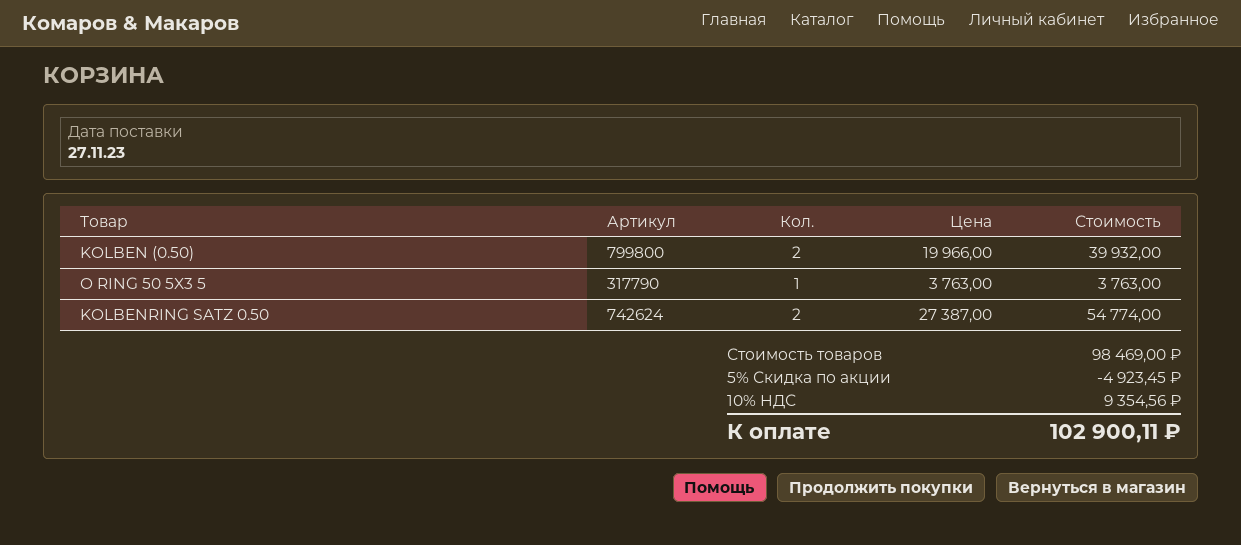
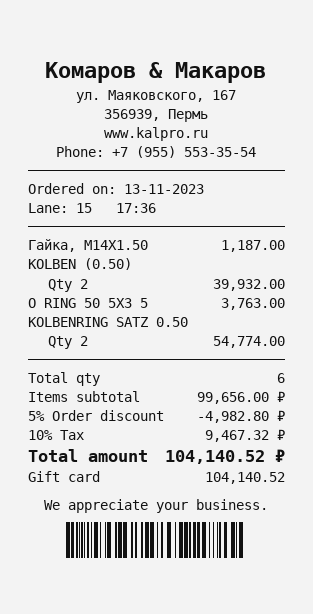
Гайка, M14X1.50: none -> 1 for 1187.00
subtotal: 98469.00 -> 99656.00
discount: 5% = 4923.45 -> 5% = 4982.80
tax: 10% = 9354.56 -> 10% = 9467.32
total: 102900.11 -> 104140.52

